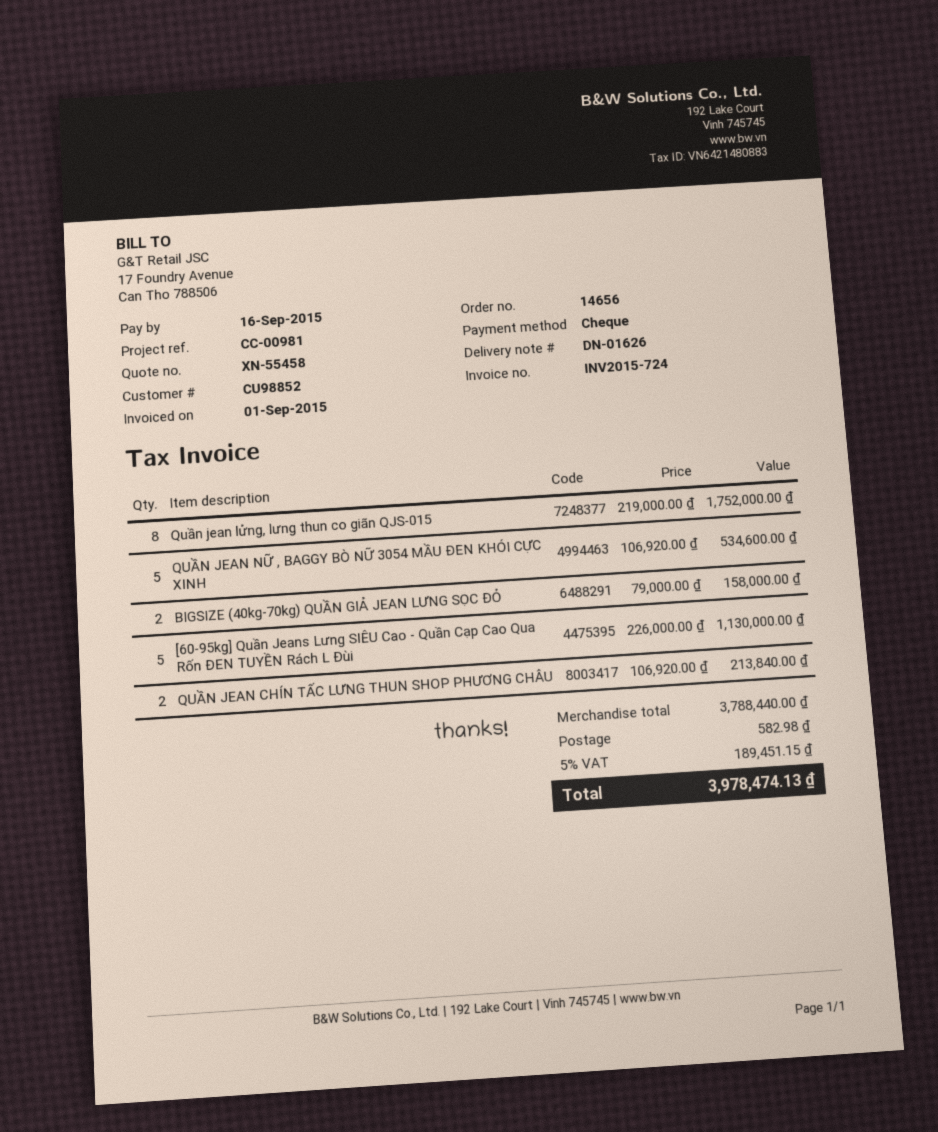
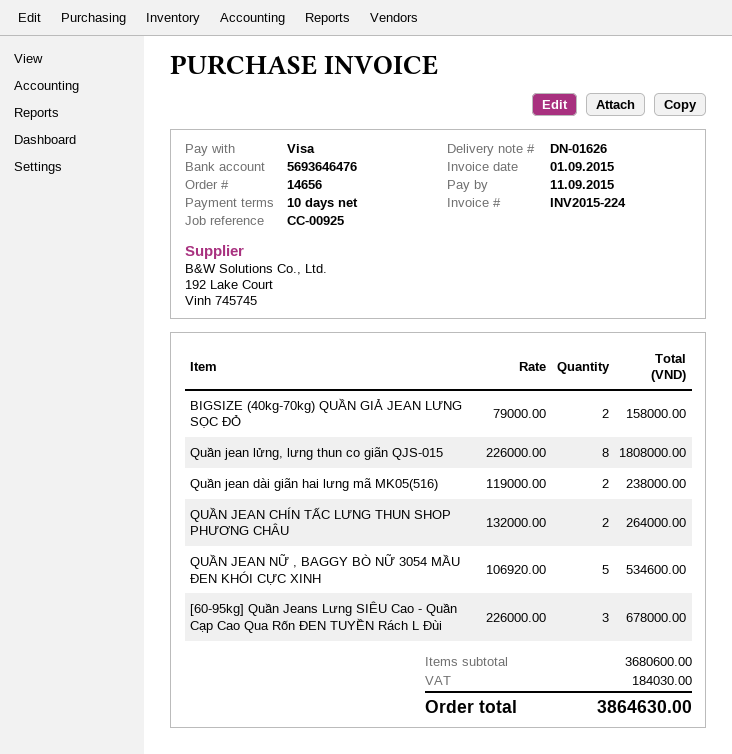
invoice number: INV2015-724 -> INV2015-224
due date: 2015-09-16 -> 2015-09-11
reference: CC-00981 -> CC-00925
payment method: cheque -> Visa
Quần jean lửng, lưng thun co giãn QJS-015: 8 x 219000.00 = 1752000.00 -> 8 x 226000.00 = 1808000.00
[60-95kg] Quần Jeans Lưng SIÊU Cao - Quần Cạp Cao Qua Rốn ĐEN TUYỀN Rách L Đùi: 5 x 226000.00 = 1130000.00 -> 3 x 226000.00 = 678000.00
QUẦN JEAN CHÍN TẤC LƯNG THUN SHOP PHƯƠNG CHÂU: 2 x 106920.00 = 213840.00 -> 2 x 132000.00 = 264000.00
Quần jean dài giãn hai lưng mã MK05(516): none -> 2 x 119000.00 = 238000.00
subtotal: 3788440.00 -> 3680600.00
shipping: 582.98 -> none
tax: 189451.15 -> 184030.00
total: 3978474.13 -> 3864630.00

